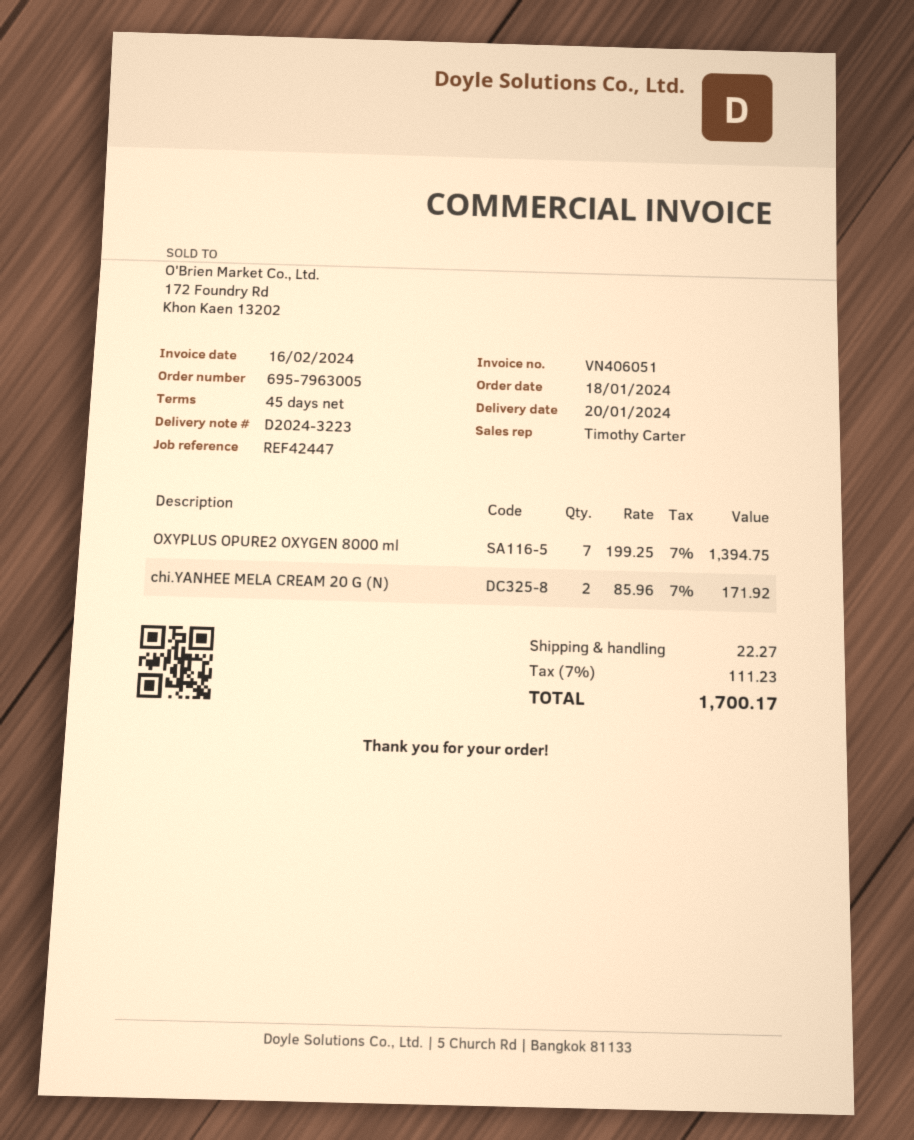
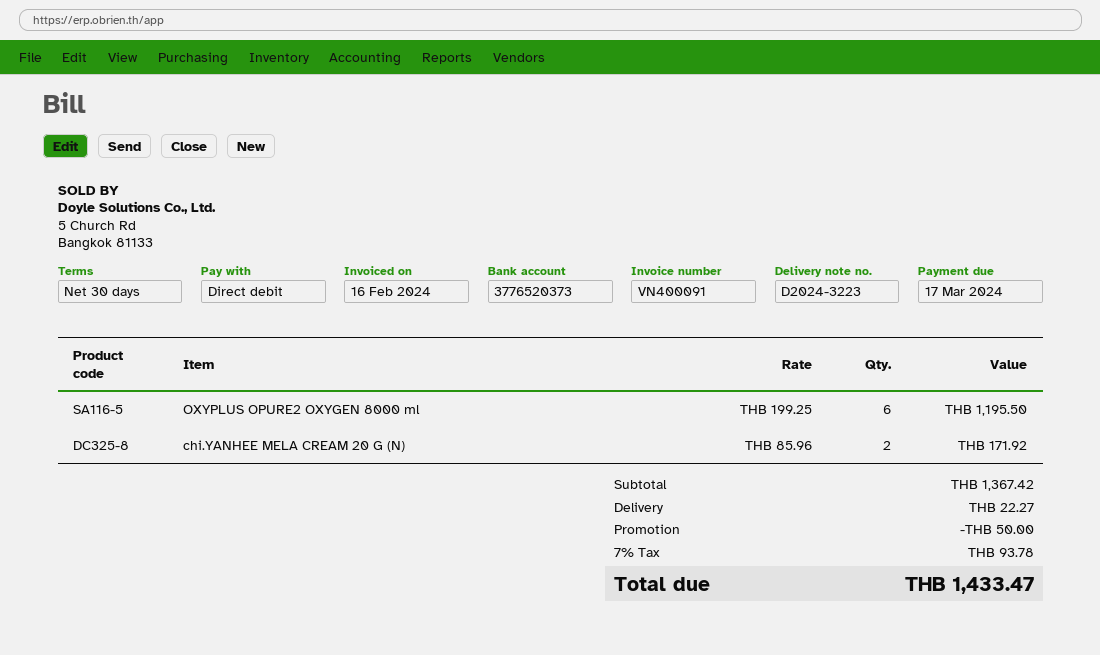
invoice number: VN406051 -> VN400091
payment terms: 45 days -> 30 days
OXYPLUS OPURE2 OXYGEN 8000 ml: 7 x 199.25 = 1394.75 -> 6 x 199.25 = 1195.50
discount: none -> 50.00
tax: 7% = 111.23 -> 7% = 93.78
total: 1700.17 -> 1433.47

